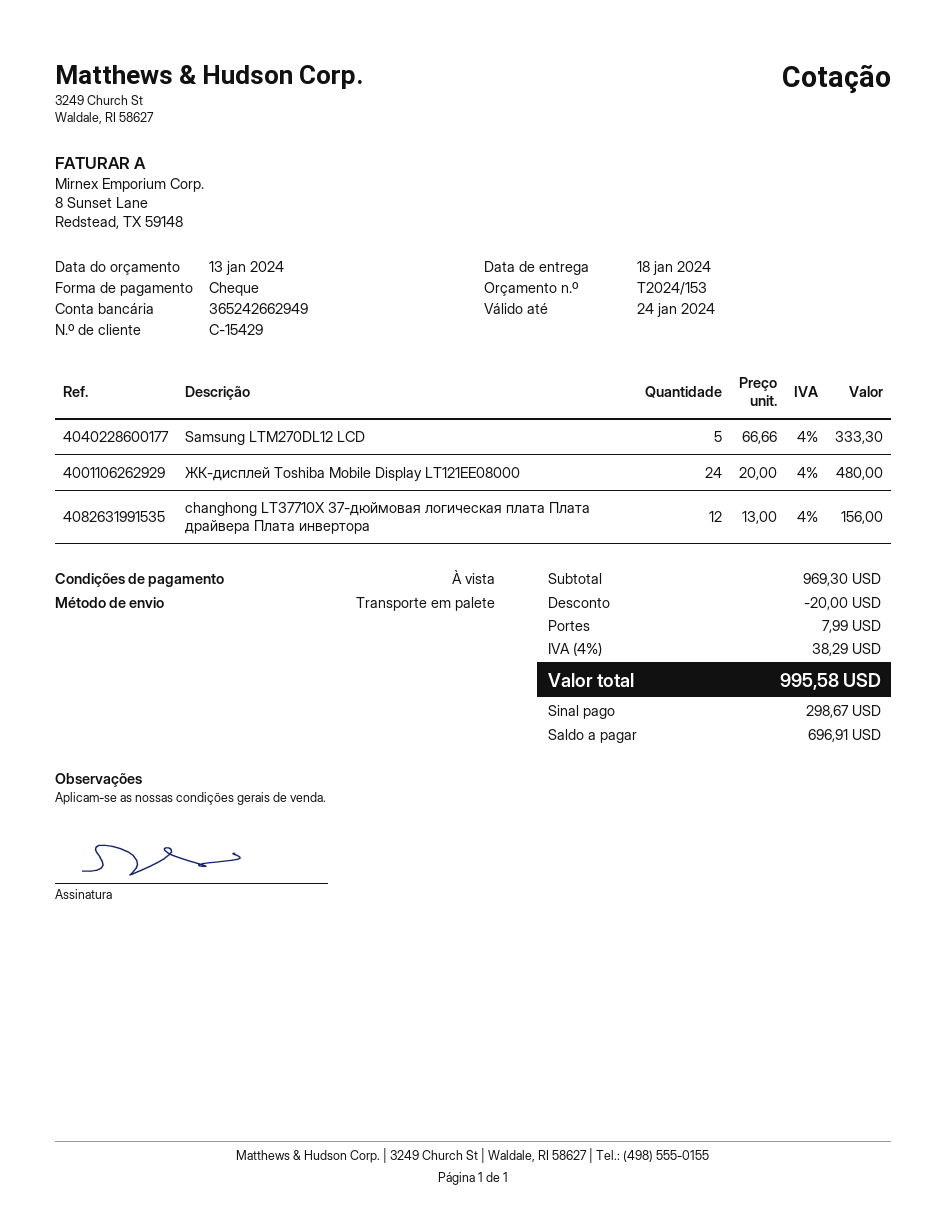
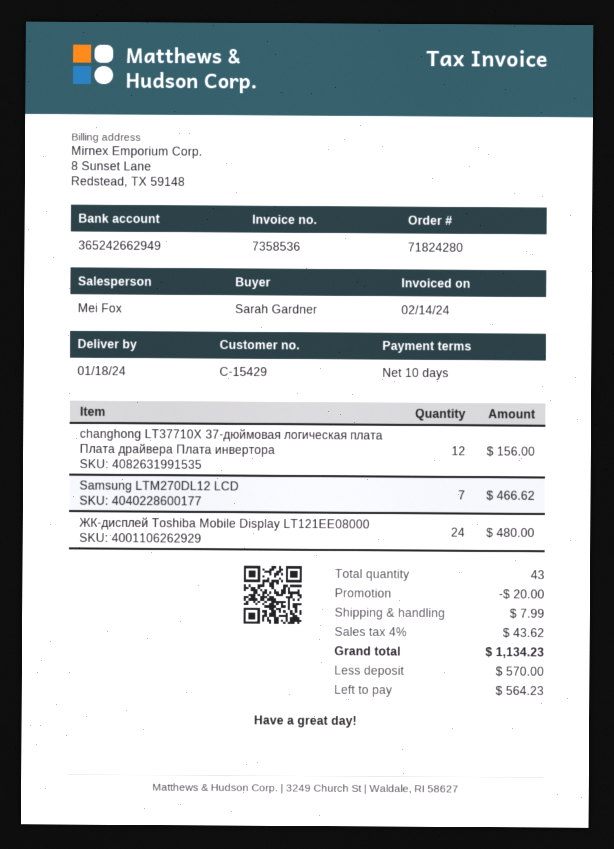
payment terms: on receipt -> 10 days
Samsung LTM270DL12 LCD: 5 for 333.30 -> 7 for 466.62
tax: 4% = 38.29 -> 4% = 43.62
total: 995.58 -> 1134.23
deposit: 298.67 -> 570.00
balance: 696.91 -> 564.23

